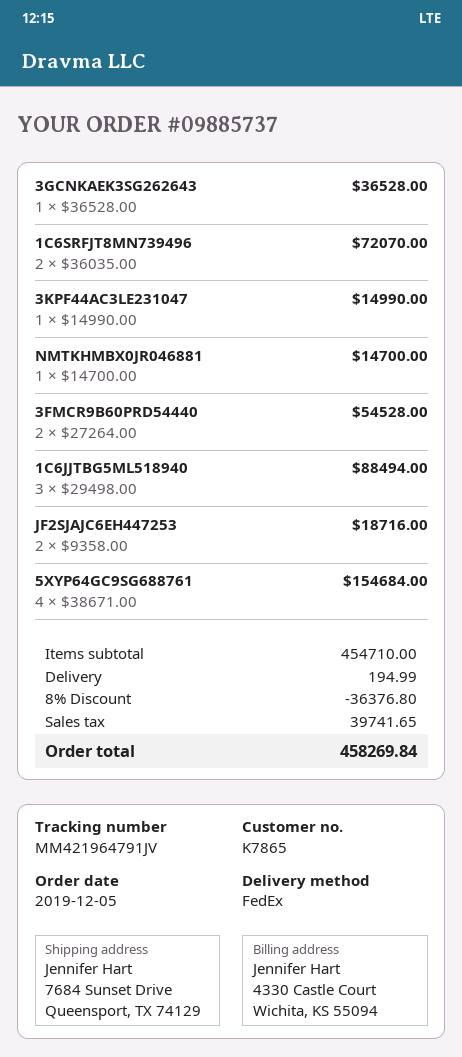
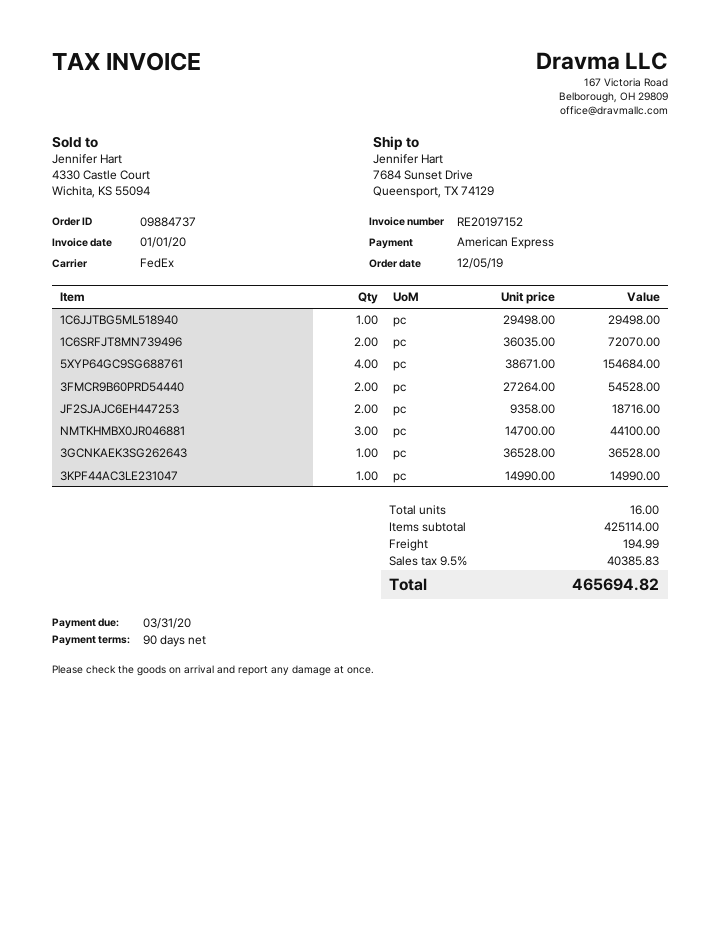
order number: 09885737 -> 09884737
NMTKHMBX0JR046881: 1 x 14700.00 = 14700.00 -> 3 x 14700.00 = 44100.00
1C6JJTBG5ML518940: 3 x 29498.00 = 88494.00 -> 1 x 29498.00 = 29498.00
subtotal: 454710.00 -> 425114.00
discount: 8% = 36376.80 -> none
tax: 39741.65 -> 40385.83
total: 458269.84 -> 465694.82

